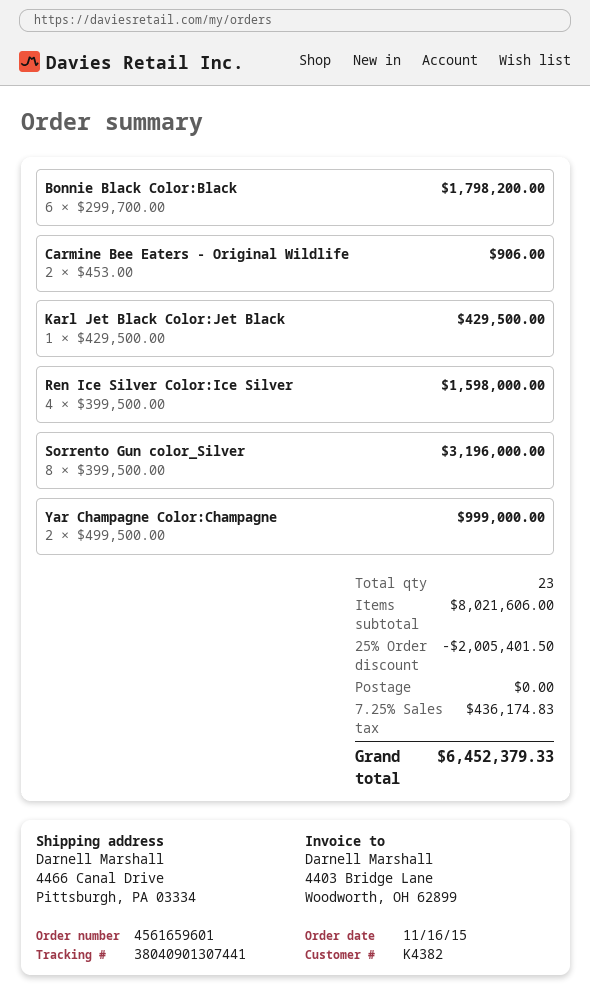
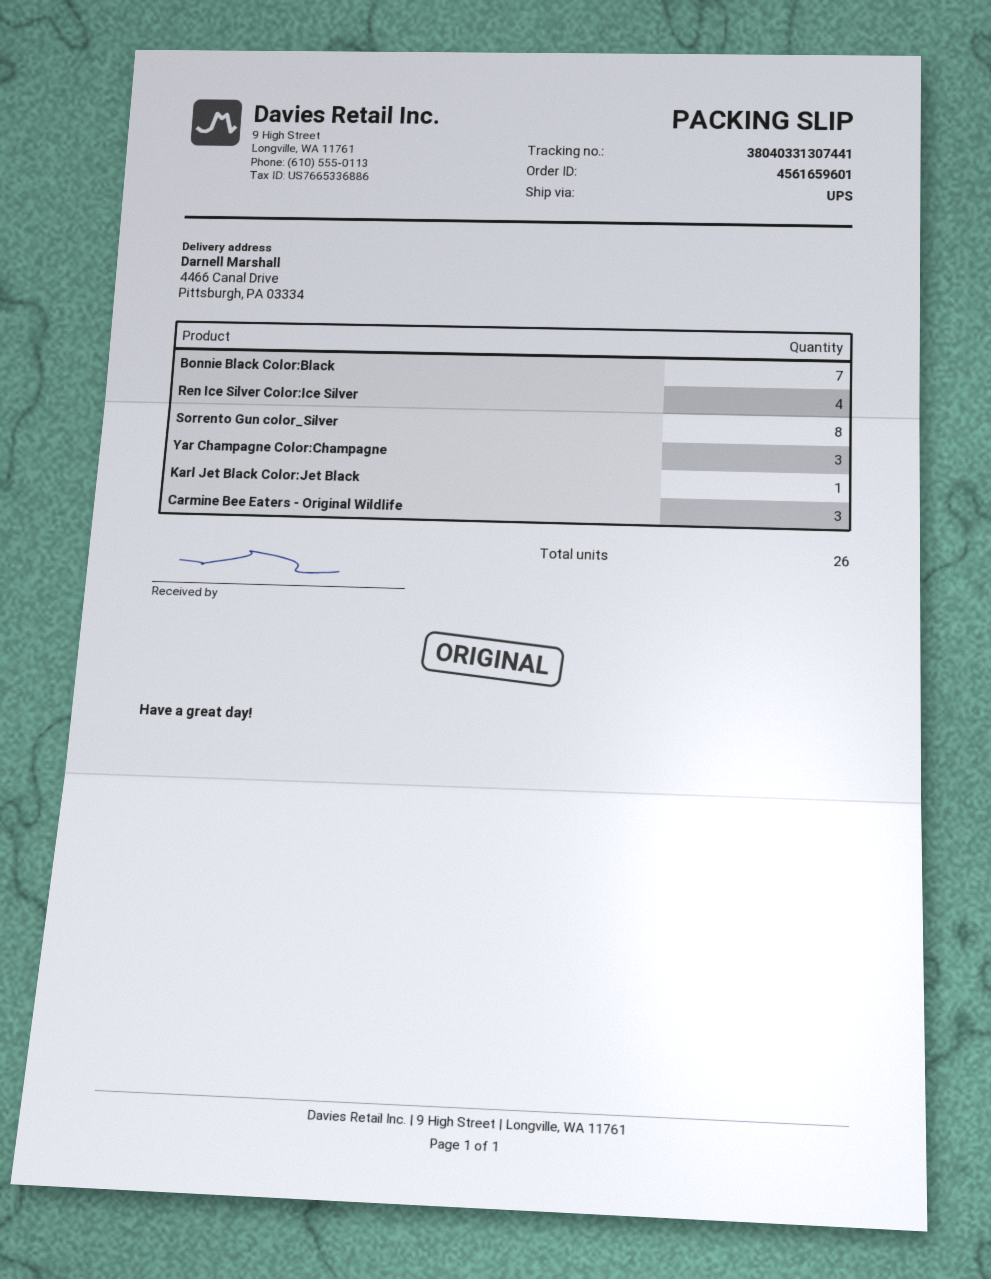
tracking number: 38040901307441 -> 38040331307441
Bonnie Black Color:Black: 6 -> 7
Carmine Bee Eaters - Original Wildlife: 2 -> 3
Yar Champagne Color:Champagne: 2 -> 3
total quantity: 23 -> 26

